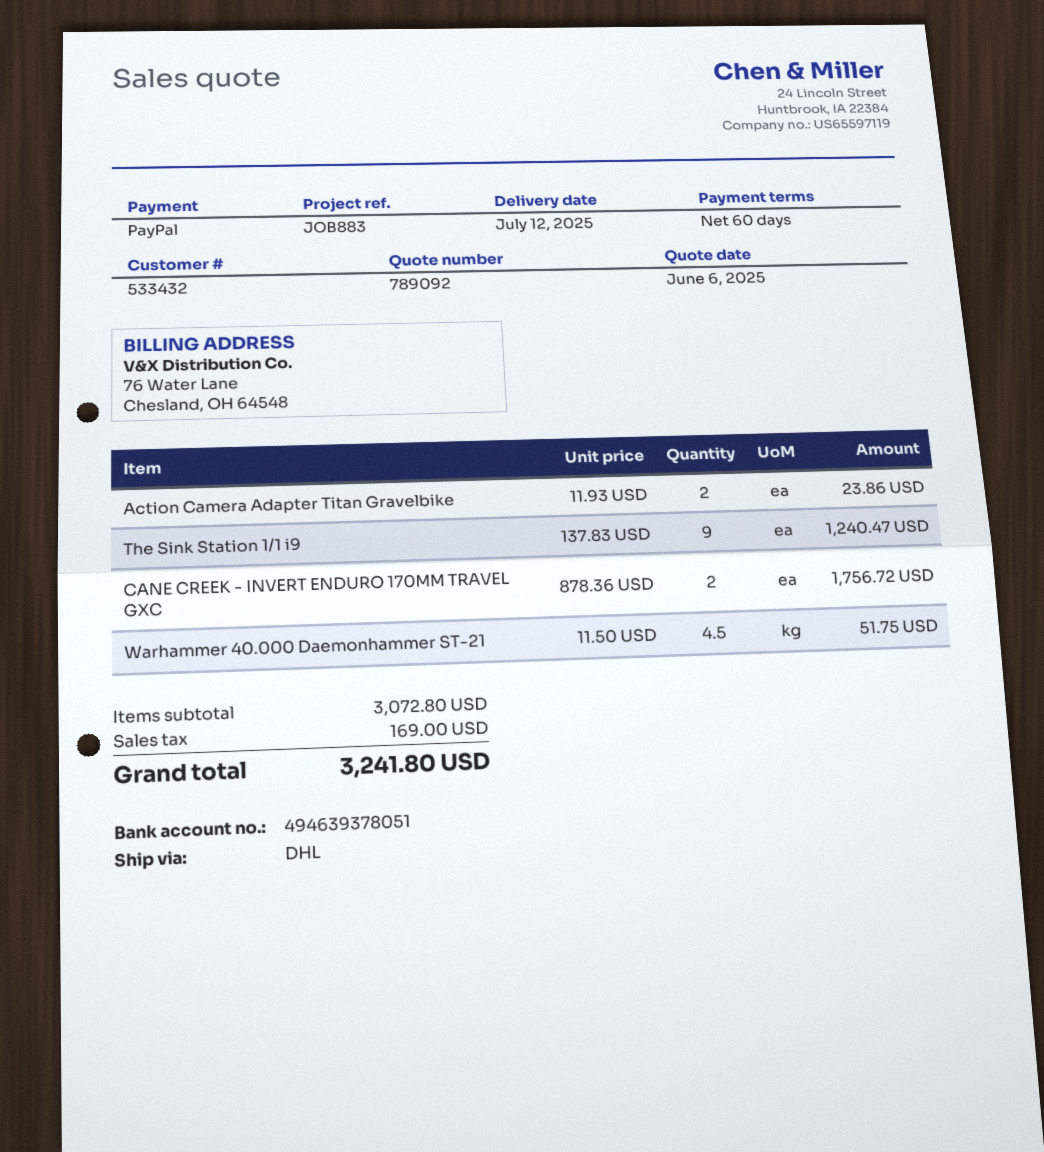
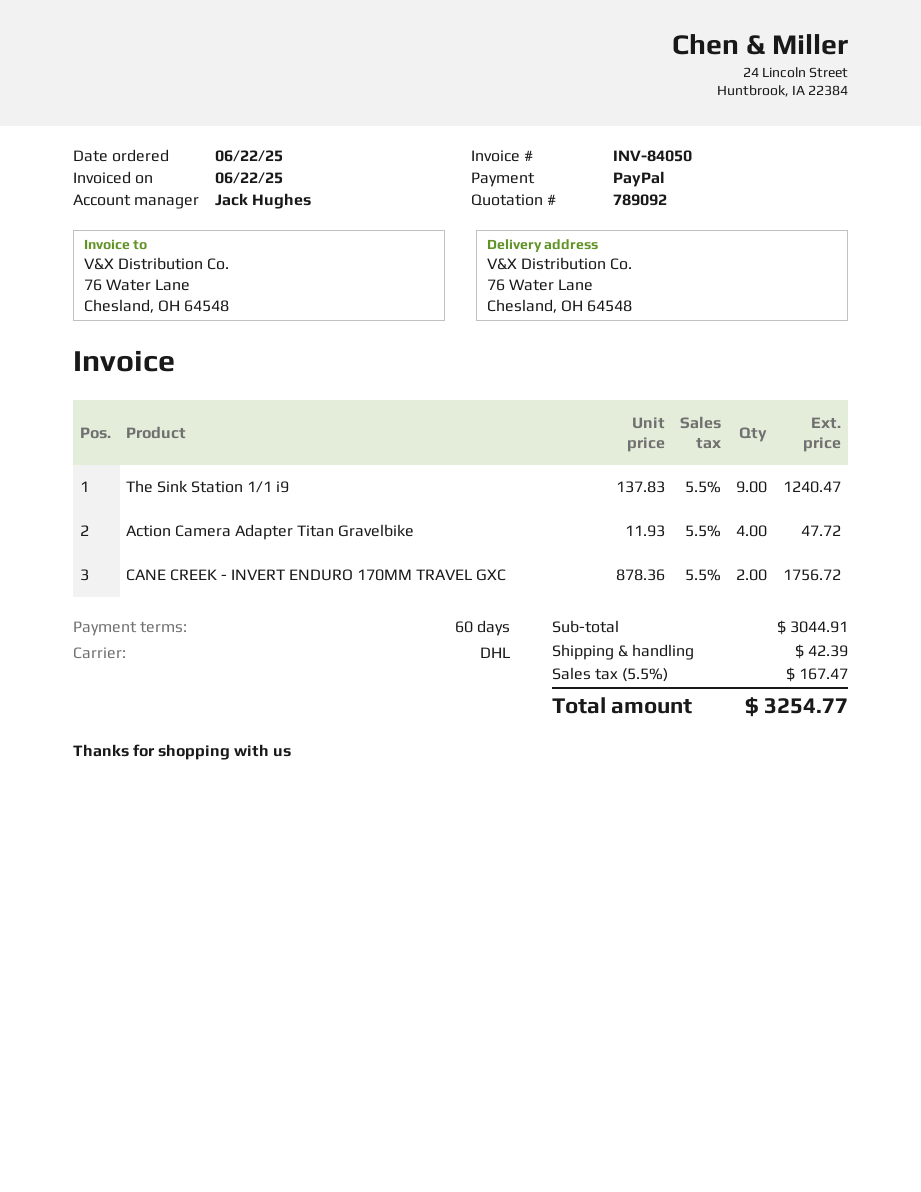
Action Camera Adapter Titan Gravelbike: 2 x 11.93 = 23.86 -> 4 x 11.93 = 47.72
Warhammer 40.000 Daemonhammer ST-21: 4.5 x 11.50 = 51.75 -> none
subtotal: 3072.80 -> 3044.91
shipping: none -> 42.39
tax: 169.00 -> 167.47
total: 3241.80 -> 3254.77

